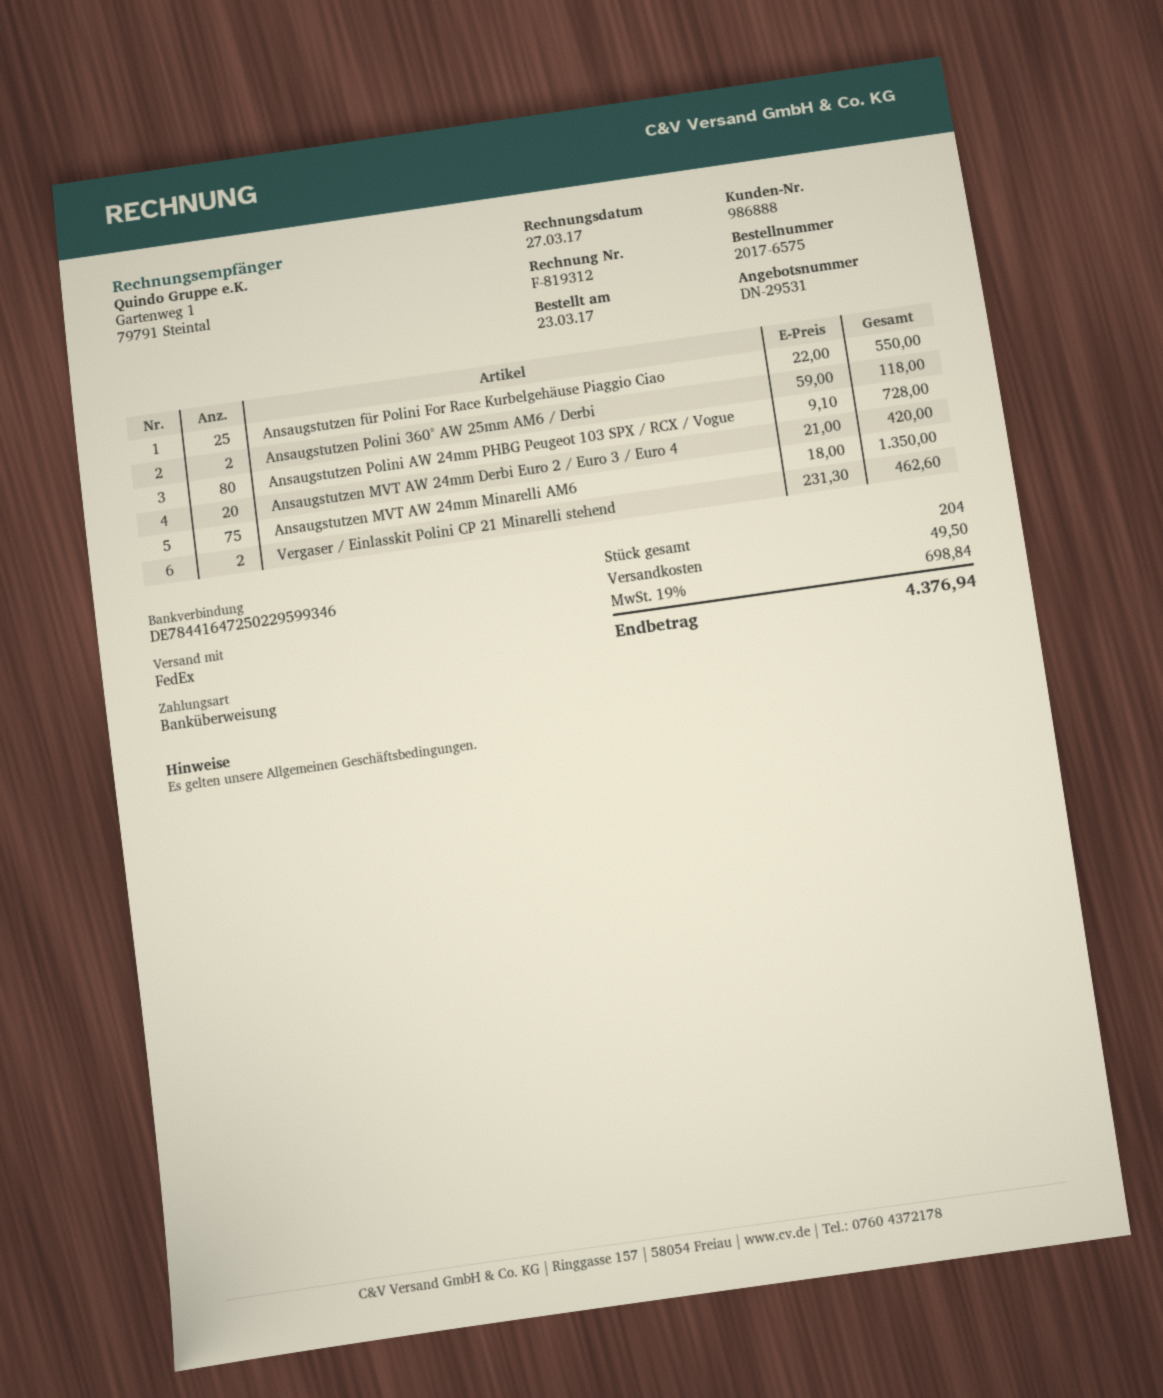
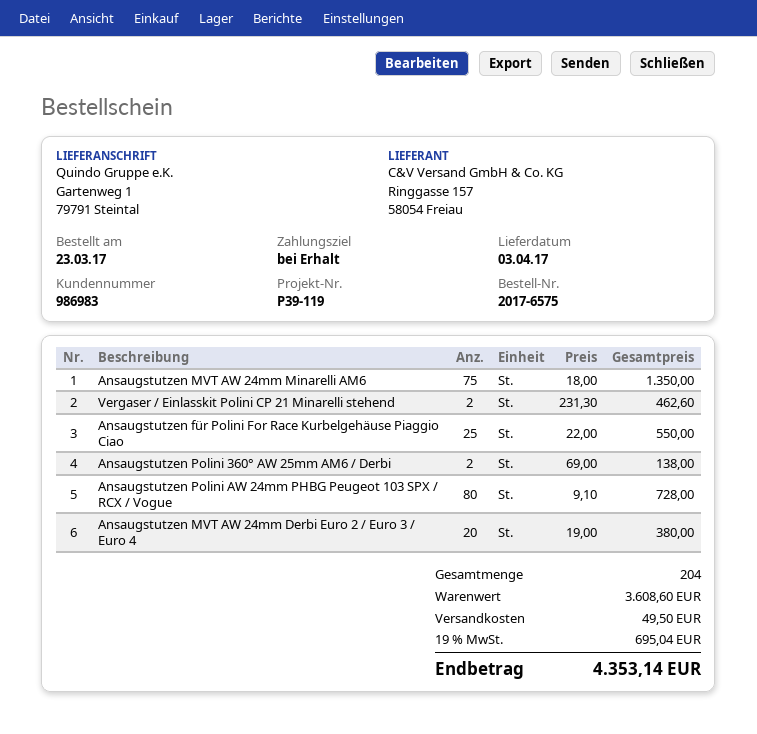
customer number: 986888 -> 986983
Ansaugstutzen Polini 360° AW 25mm AM6 / Derbi: 2 x 59.00 = 118.00 -> 2 x 69.00 = 138.00
Ansaugstutzen MVT AW 24mm Derbi Euro 2 / Euro 3 / Euro 4: 20 x 21.00 = 420.00 -> 20 x 19.00 = 380.00
tax: 19% = 698.84 -> 19% = 695.04
total: 4376.94 -> 4353.14

